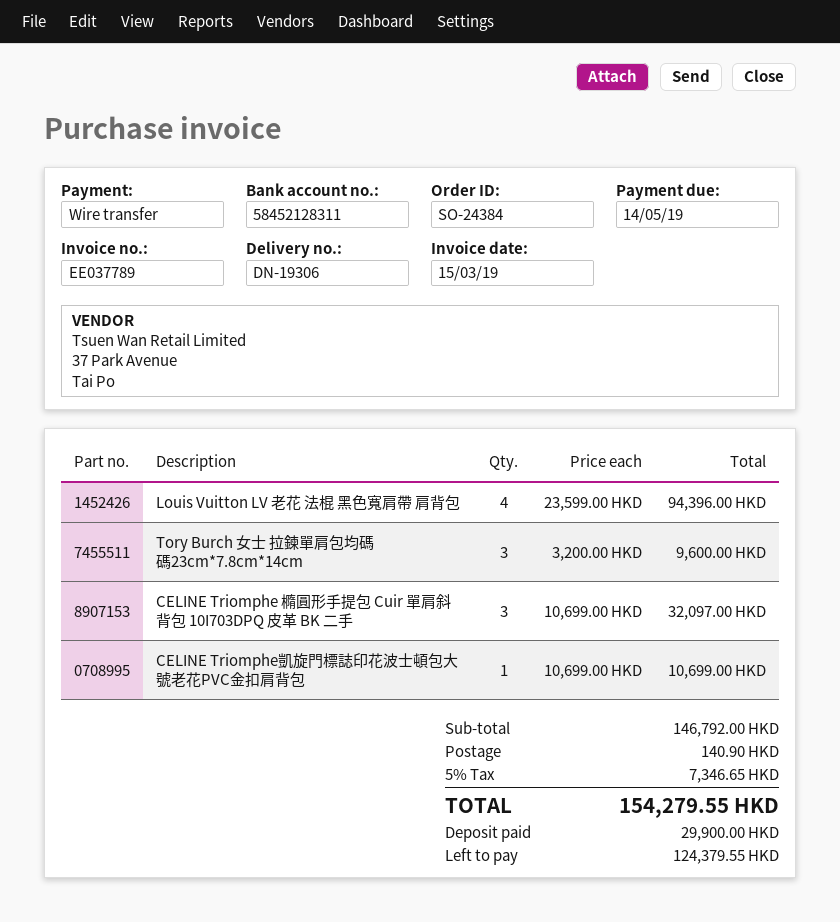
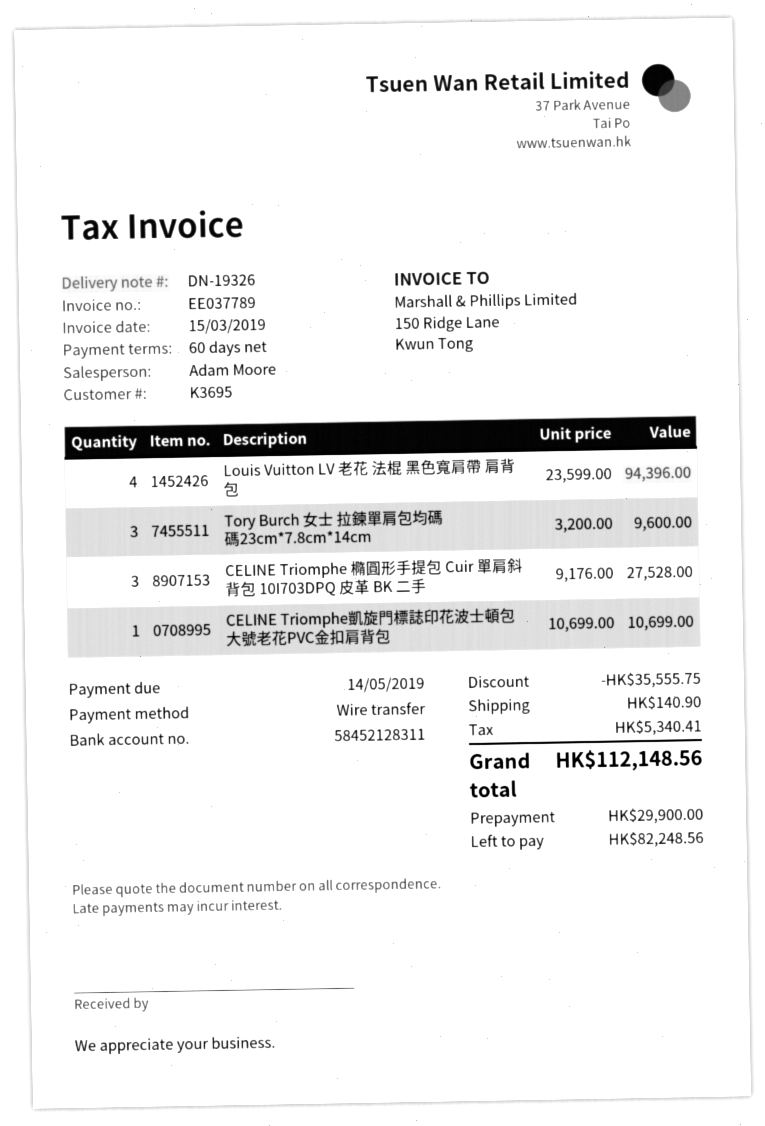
delivery note number: DN-19306 -> DN-19326
CELINE Triomphe 橢圓形手提包 Cuir 單肩斜背包 10I703DPQ 皮革 BK 二手: 3 x 10699.00 = 32097.00 -> 3 x 9176.00 = 27528.00
discount: none -> 35555.75
tax: 7346.65 -> 5340.41
total: 154279.55 -> 112148.56
balance: 124379.55 -> 82248.56

